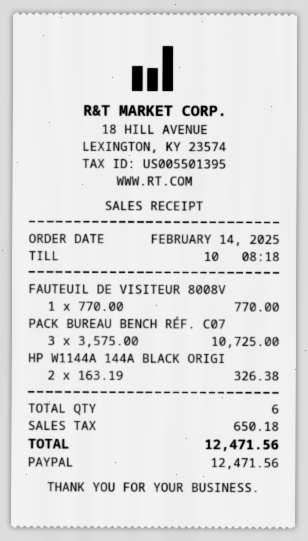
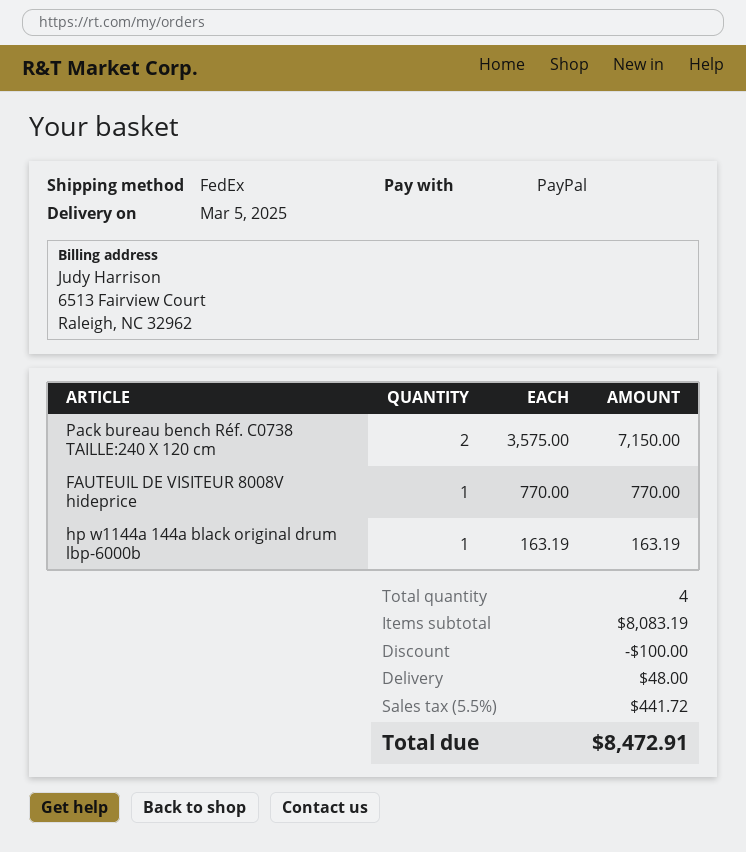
PACK BUREAU BENCH RÉF. C07: 3 x 3575.00 = 10725.00 -> 2 x 3575.00 = 7150.00
HP W1144A 144A BLACK ORIGI: 2 x 163.19 = 326.38 -> 1 x 163.19 = 163.19
total quantity: 6 -> 4
discount: none -> 100.00
shipping: none -> 48.00
tax: 650.18 -> 441.72
total: 12471.56 -> 8472.91

